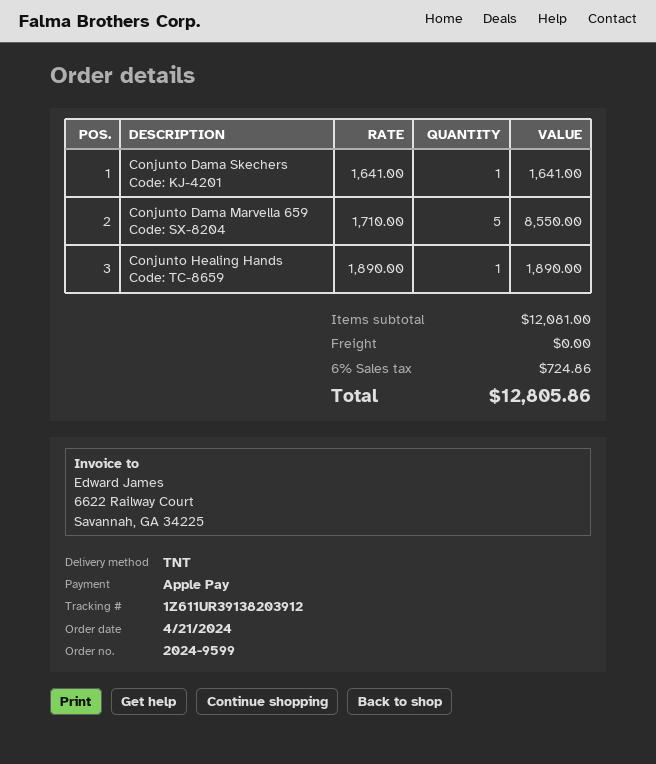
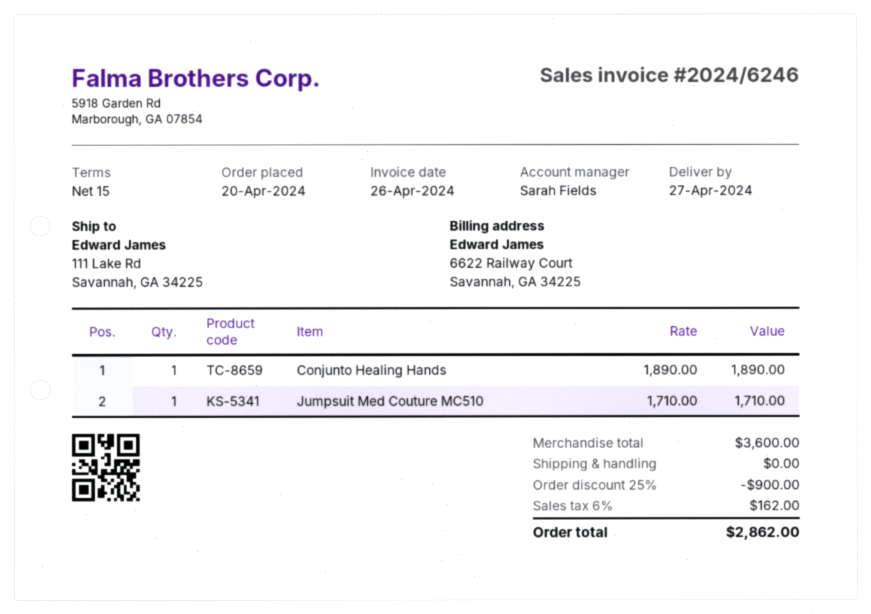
order date: 2024-04-21 -> 2024-04-20
Conjunto Dama Skechers: 1 x 1641.00 = 1641.00 -> none
Conjunto Dama Marvella 659: 5 x 1710.00 = 8550.00 -> none
Jumpsuit Med Couture MC510: none -> 1 x 1710.00 = 1710.00
subtotal: 12081.00 -> 3600.00
discount: none -> 25% = 900.00
tax: 6% = 724.86 -> 6% = 162.00
total: 12805.86 -> 2862.00

